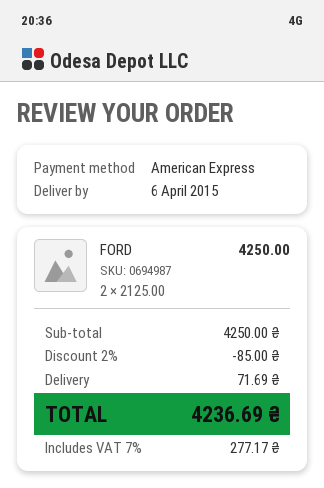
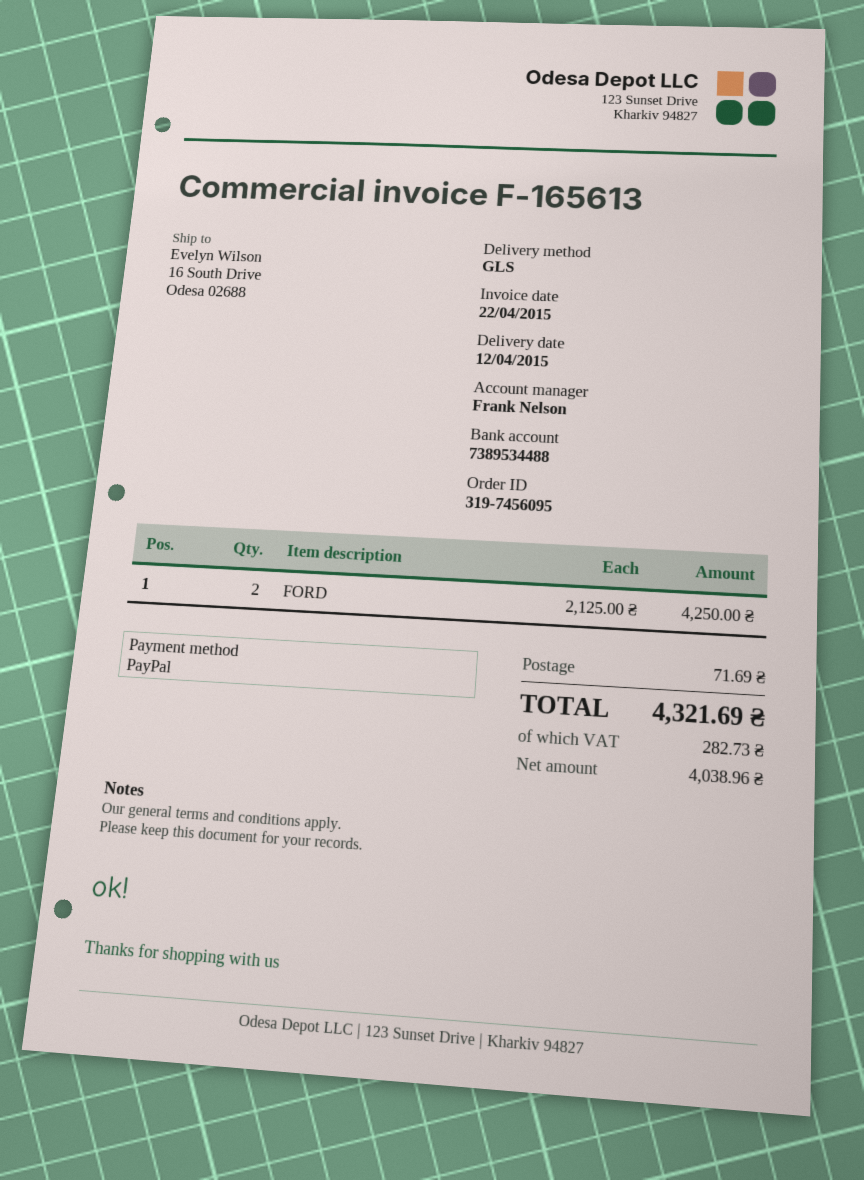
delivery date: 2015-04-06 -> 2015-04-12
payment method: American Express -> PayPal
discount: 2% = 85.00 -> none
tax: 277.17 -> 282.73
total: 4236.69 -> 4321.69

